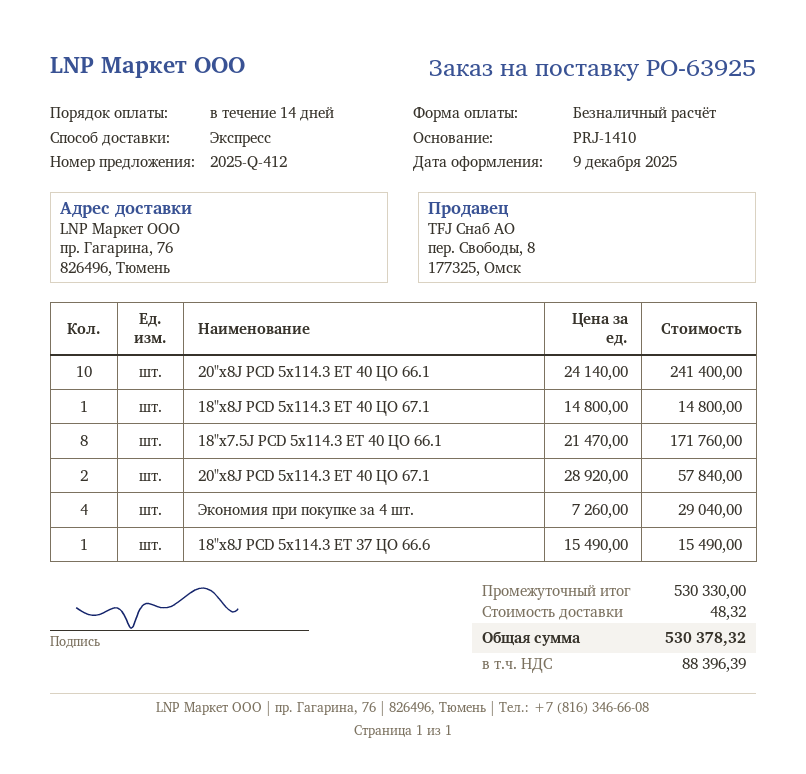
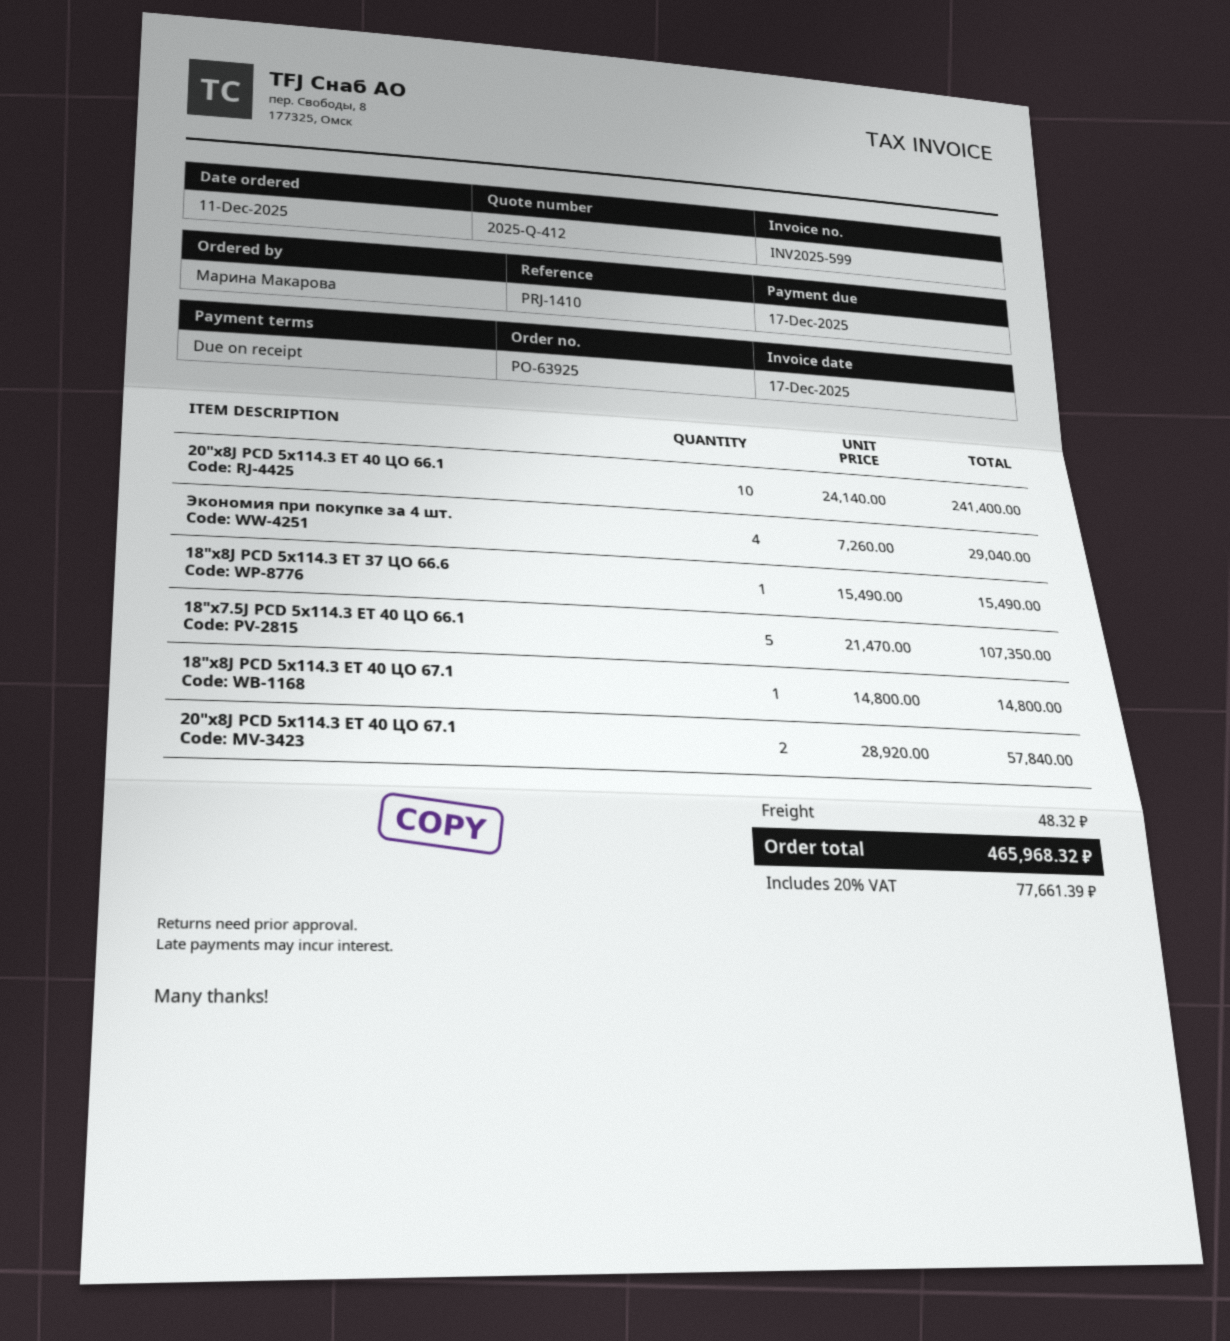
order date: 2025-12-09 -> 2025-12-11
payment terms: 14 days -> on receipt
18"x7.5J PCD 5x114.3 ЕТ 40 ЦО 66.1: 8 x 21470.00 = 171760.00 -> 5 x 21470.00 = 107350.00
tax: 88396.39 -> 77661.39
total: 530378.32 -> 465968.32

